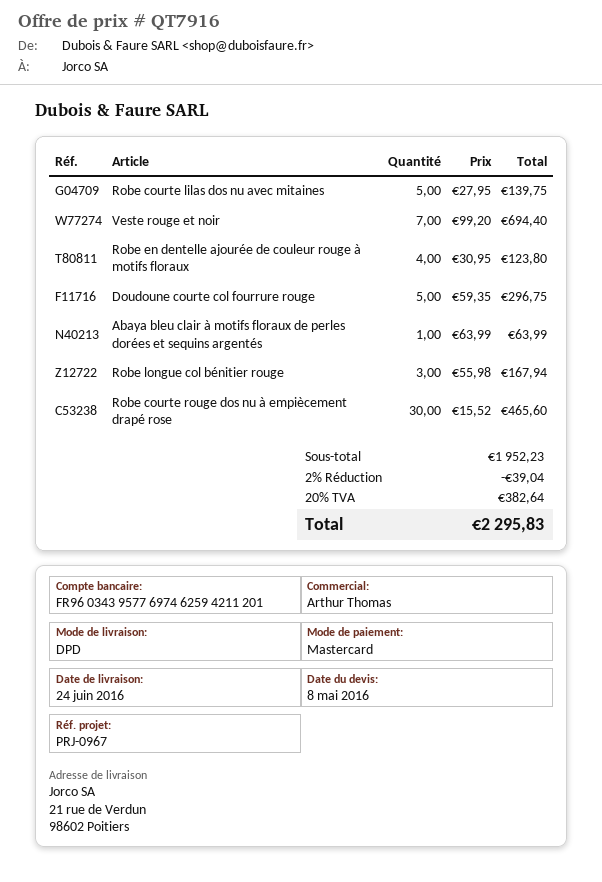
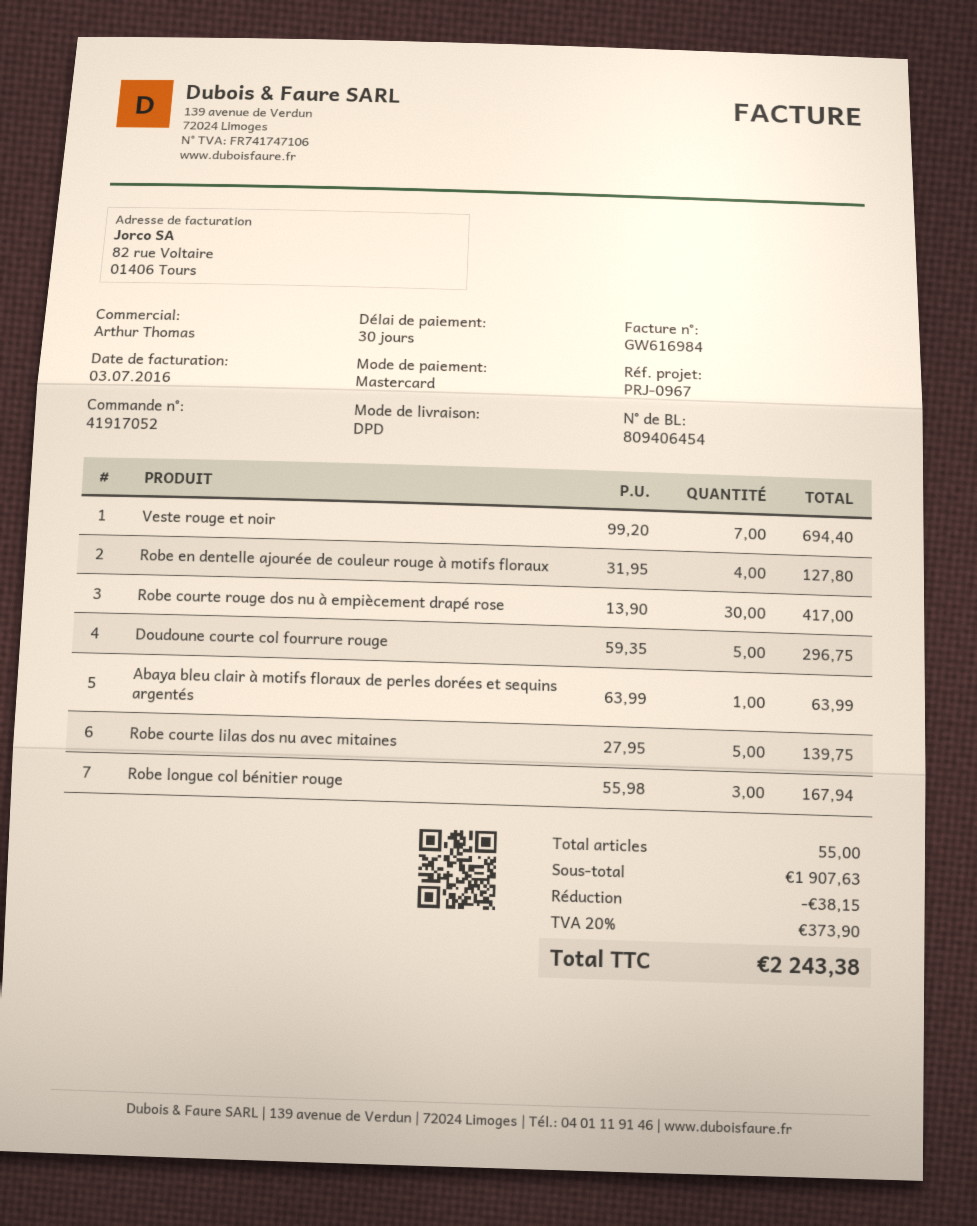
Robe en dentelle ajourée de couleur rouge à motifs floraux: 4 x 30.95 = 123.80 -> 4 x 31.95 = 127.80
Robe courte rouge dos nu à empiècement drapé rose: 30 x 15.52 = 465.60 -> 30 x 13.90 = 417.00
subtotal: 1952.23 -> 1907.63
discount: 39.04 -> 38.15
tax: 20% = 382.64 -> 20% = 373.90
total: 2295.83 -> 2243.38

